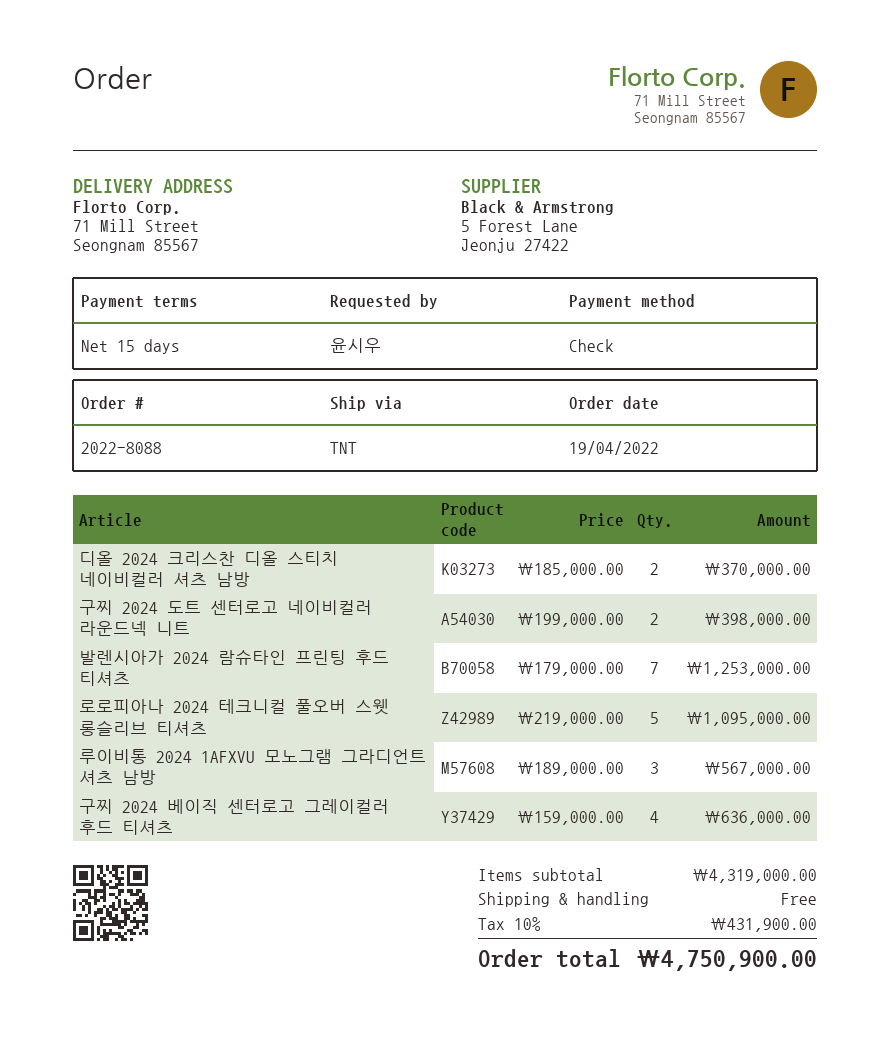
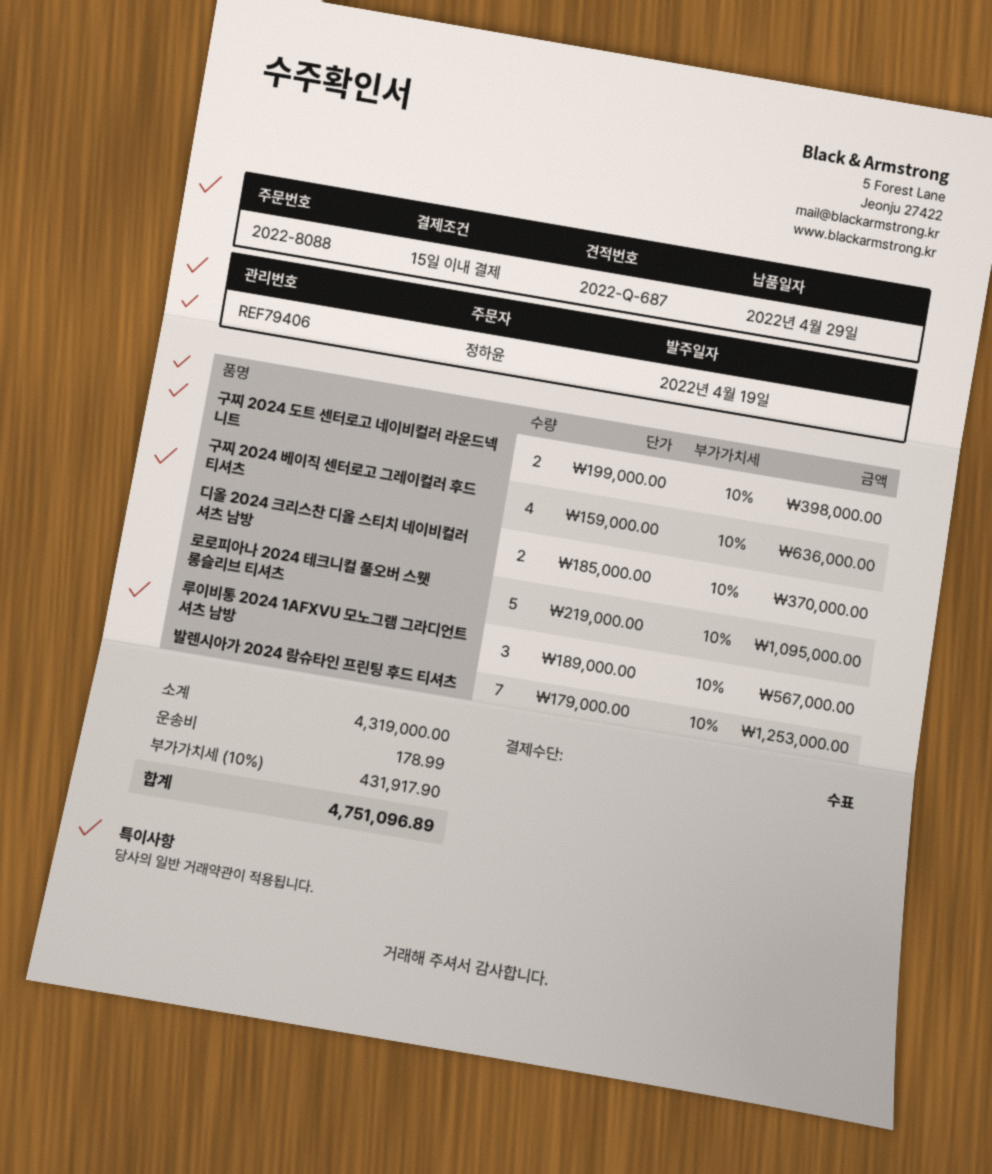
ordered by: 윤시우 -> 정하윤
shipping: 0.00 -> 178.99
tax: 10% = 431900.00 -> 10% = 431917.90
total: 4750900.00 -> 4751096.89

